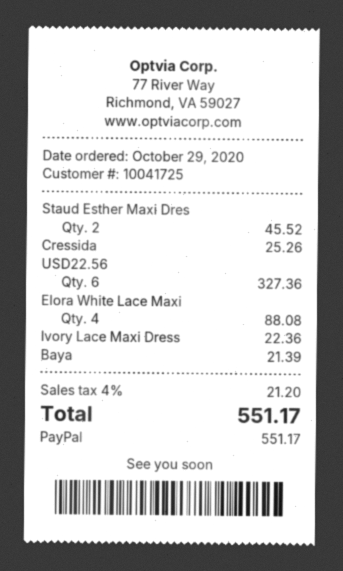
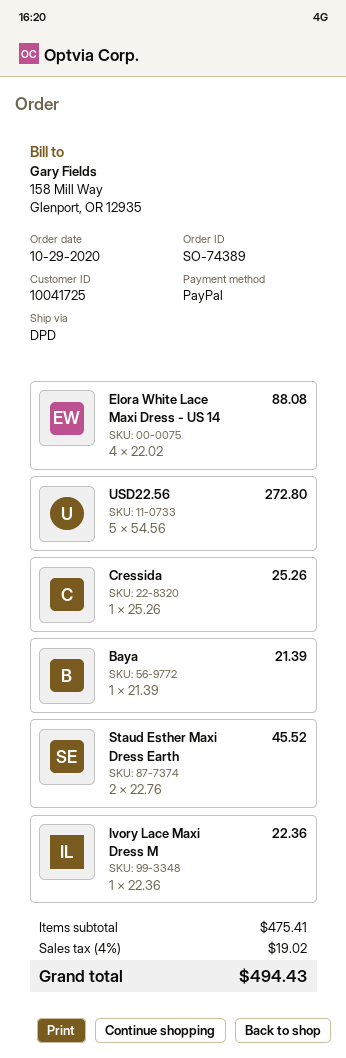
USD22.56: 6 for 327.36 -> 5 for 272.80
tax: 4% = 21.20 -> 4% = 19.02
total: 551.17 -> 494.43

